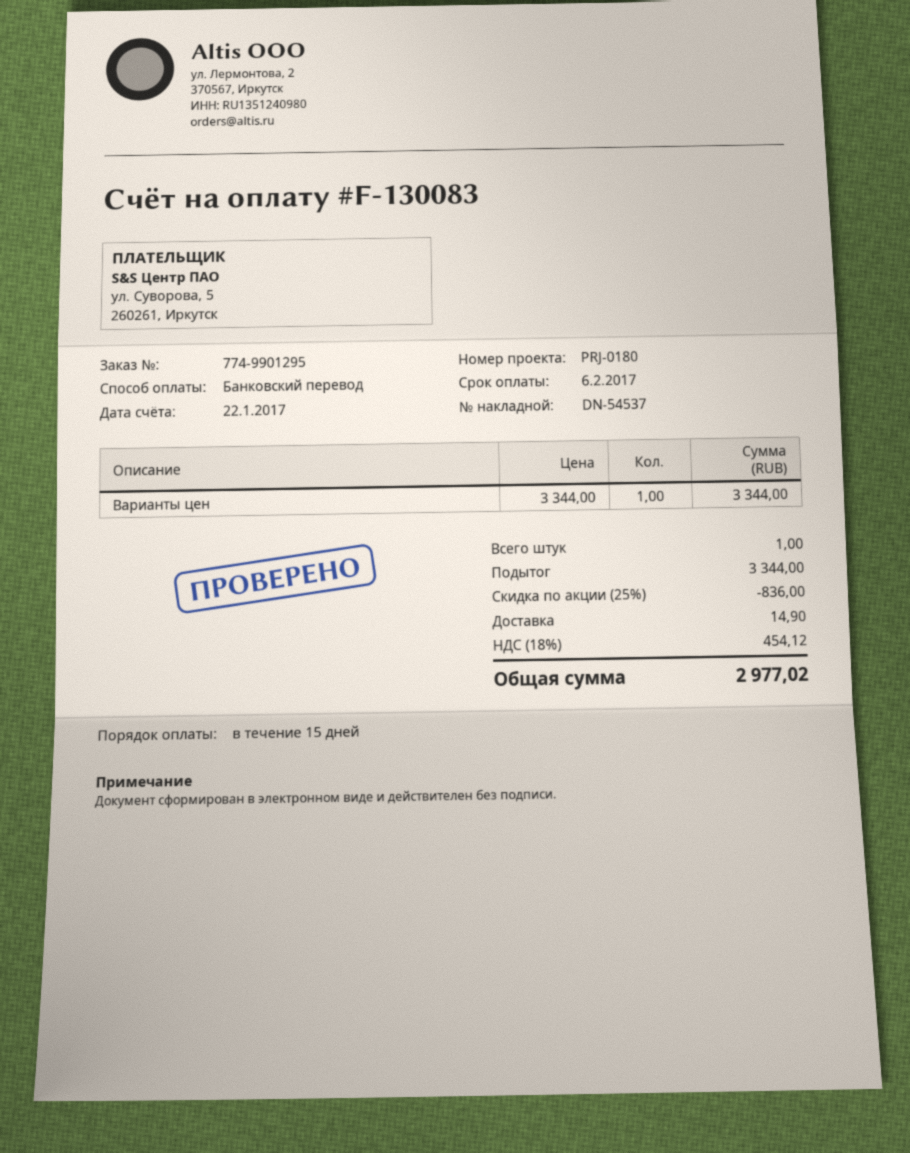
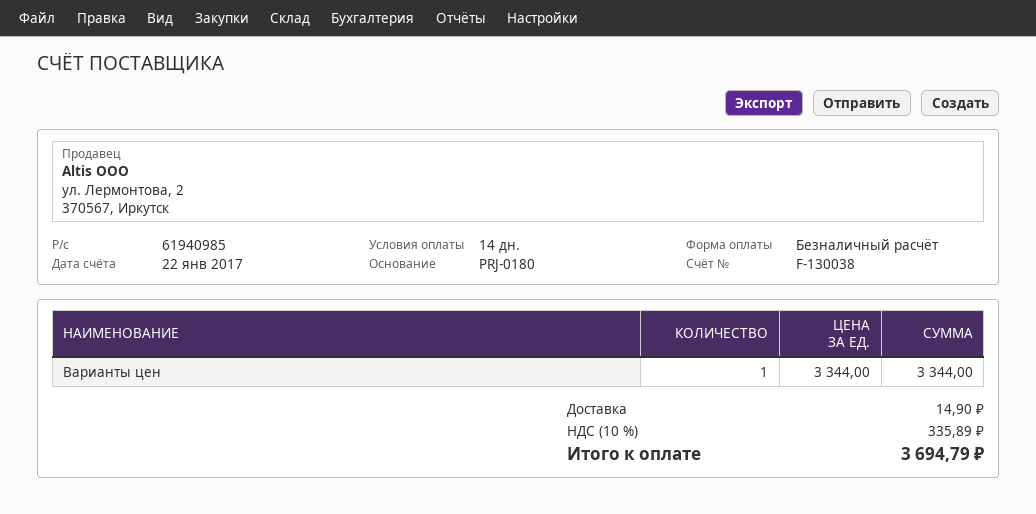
invoice number: F-130083 -> F-130038
payment terms: 15 days -> 14 days
discount: 25% = 836.00 -> none
tax: 18% = 454.12 -> 10% = 335.89
total: 2977.02 -> 3694.79

